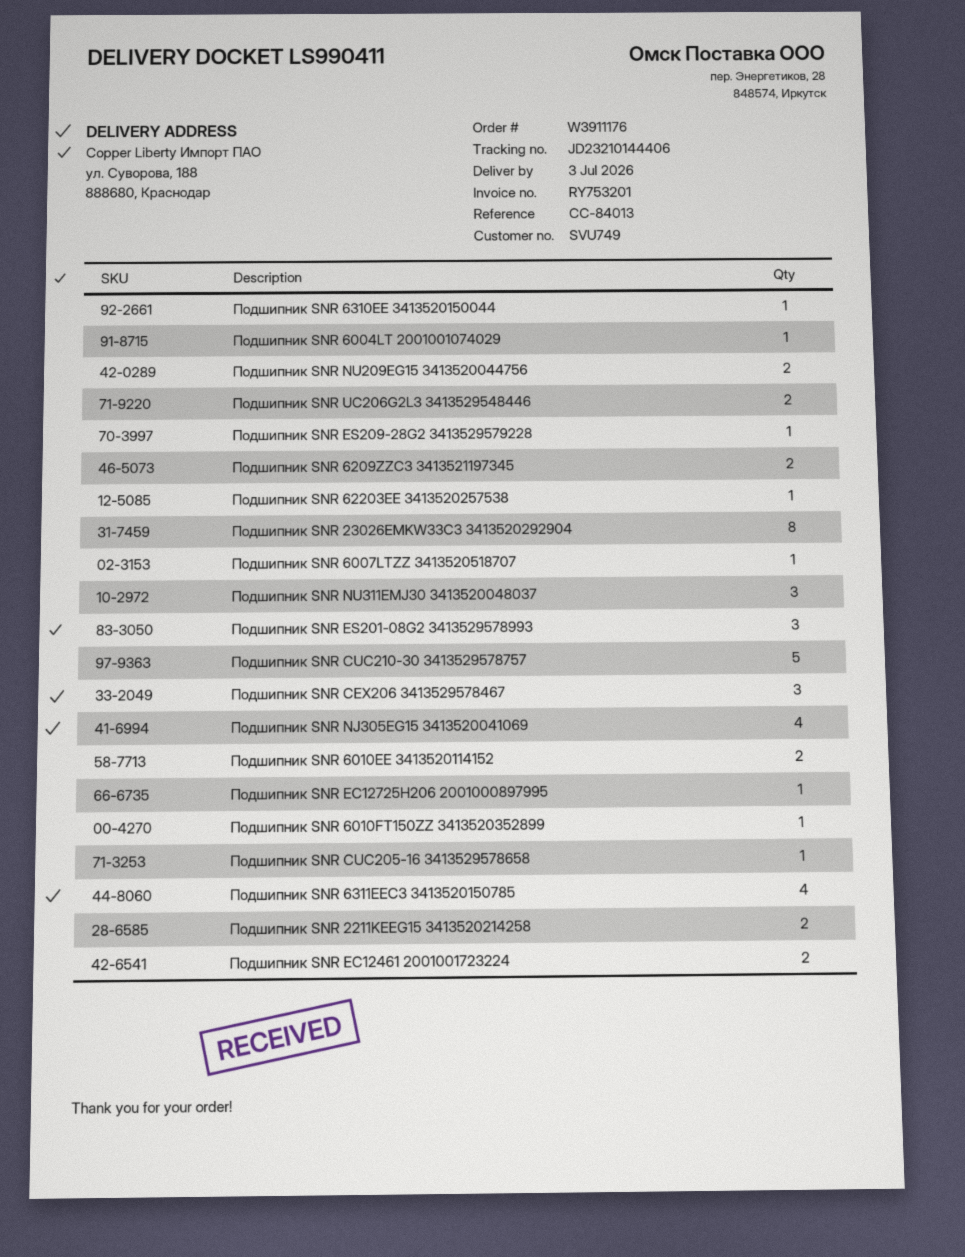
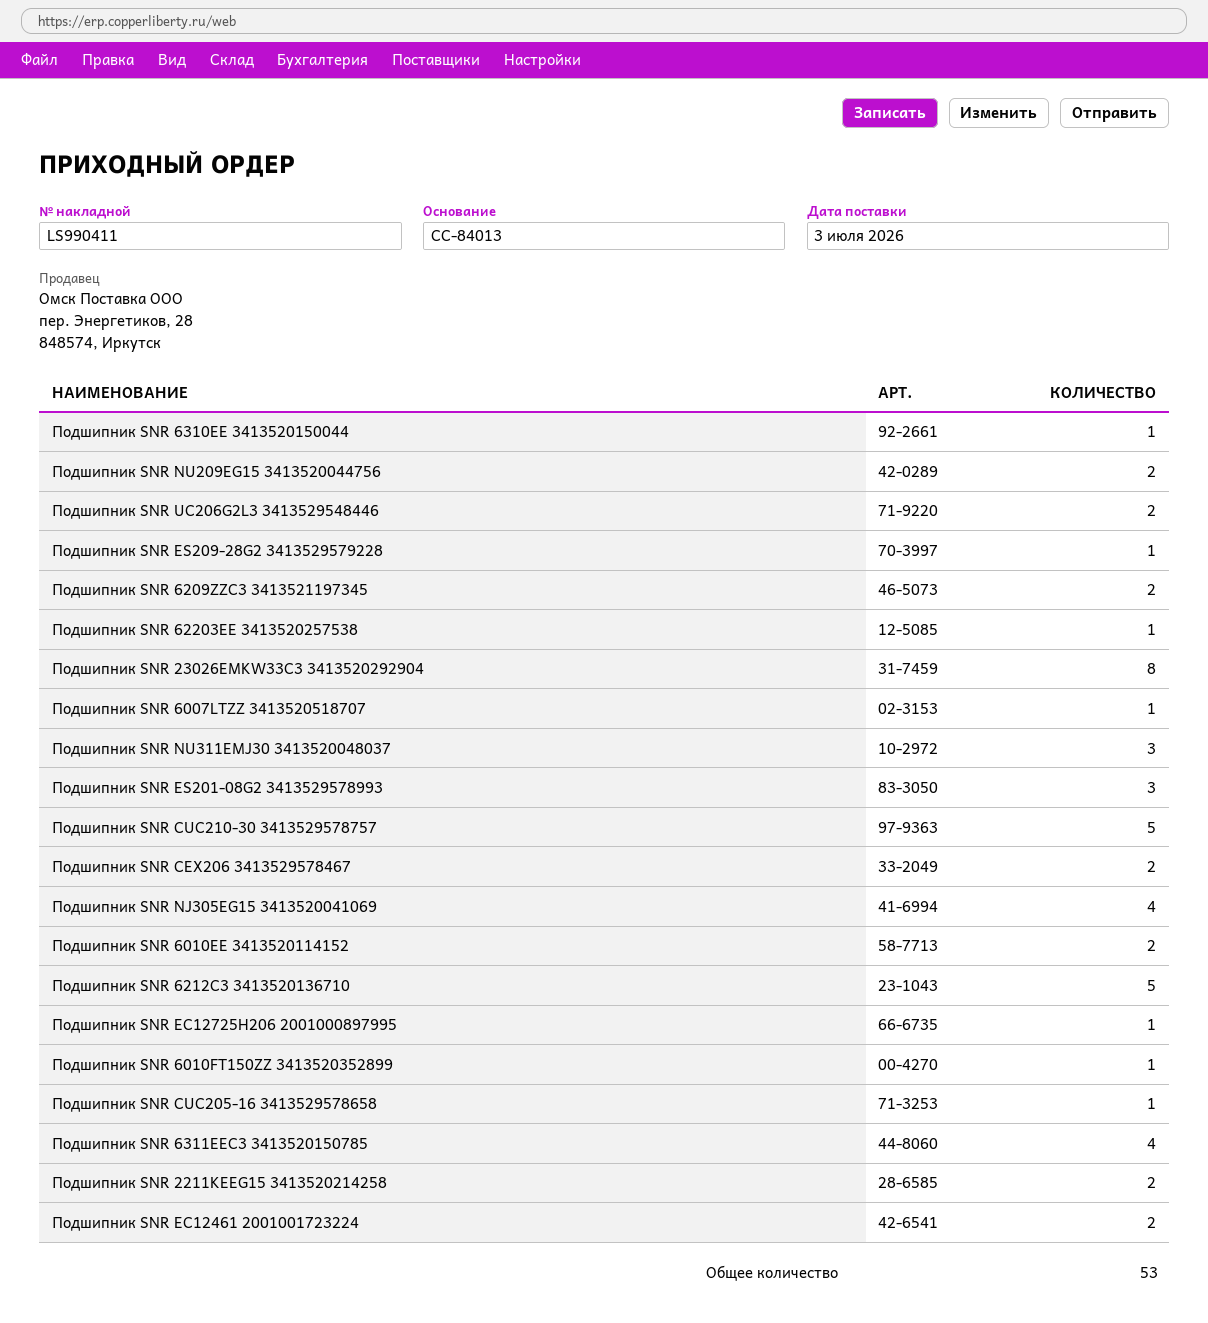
Подшипник SNR 6004LT 2001001074029: 1 -> none
Подшипник SNR CEX206 3413529578467: 3 -> 2
Подшипник SNR 6212C3 3413520136710: none -> 5

